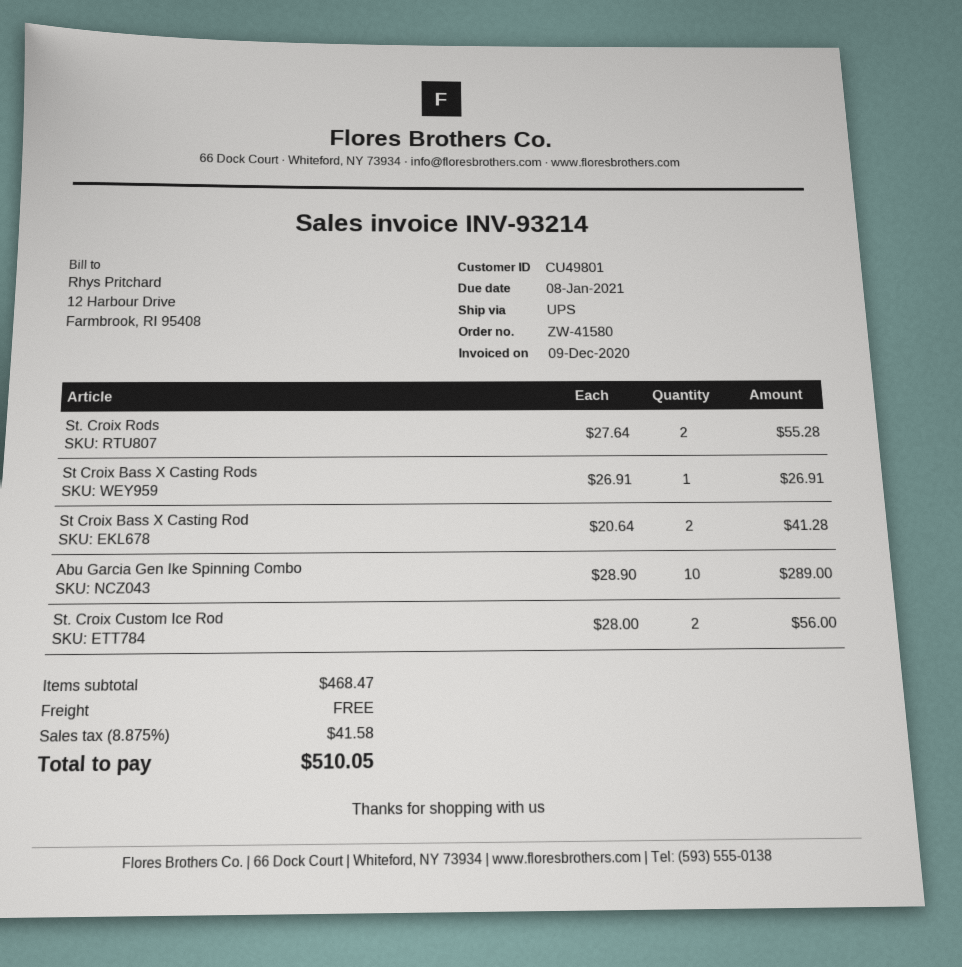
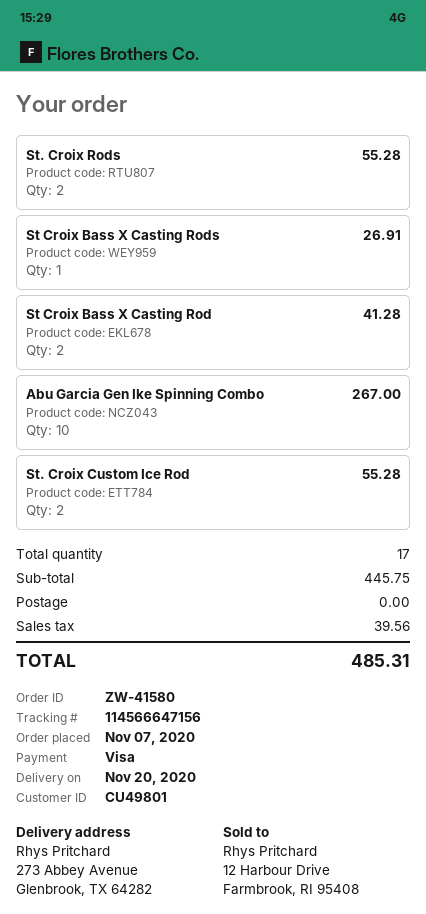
Abu Garcia Gen Ike Spinning Combo: 10 for 289.00 -> 10 for 267.00
St. Croix Custom Ice Rod: 2 for 56.00 -> 2 for 55.28
subtotal: 468.47 -> 445.75
tax: 41.58 -> 39.56
total: 510.05 -> 485.31

